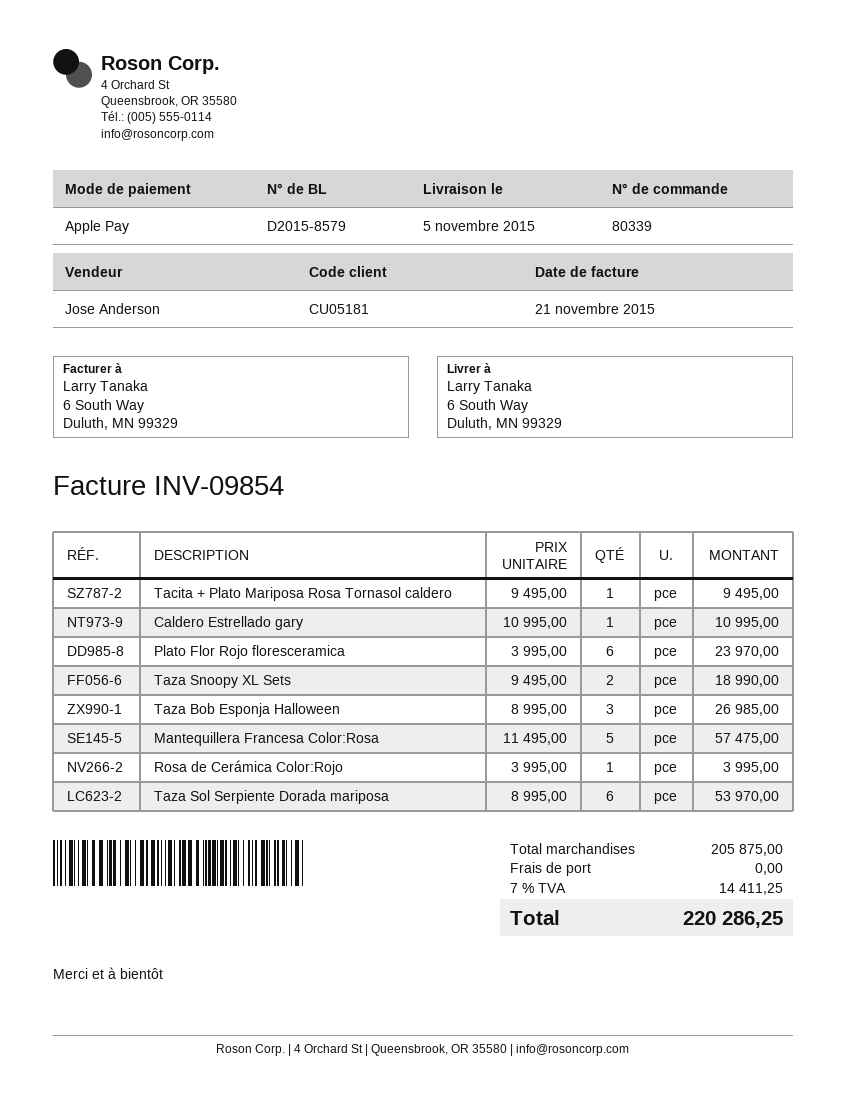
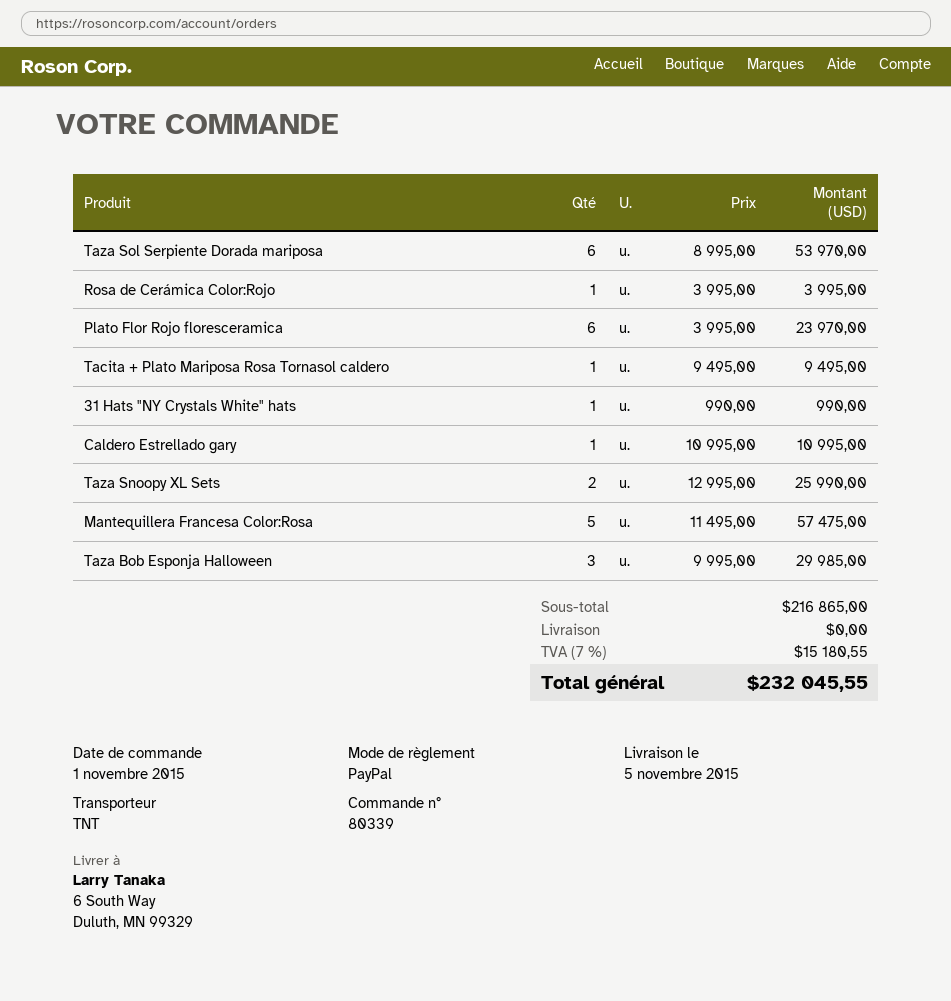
payment method: Apple Pay -> PayPal
Taza Snoopy XL Sets: 2 x 9495.00 = 18990.00 -> 2 x 12995.00 = 25990.00
Taza Bob Esponja Halloween: 3 x 8995.00 = 26985.00 -> 3 x 9995.00 = 29985.00
31 Hats "NY Crystals White" hats: none -> 1 x 990.00 = 990.00
subtotal: 205875.00 -> 216865.00
tax: 7% = 14411.25 -> 7% = 15180.55
total: 220286.25 -> 232045.55

